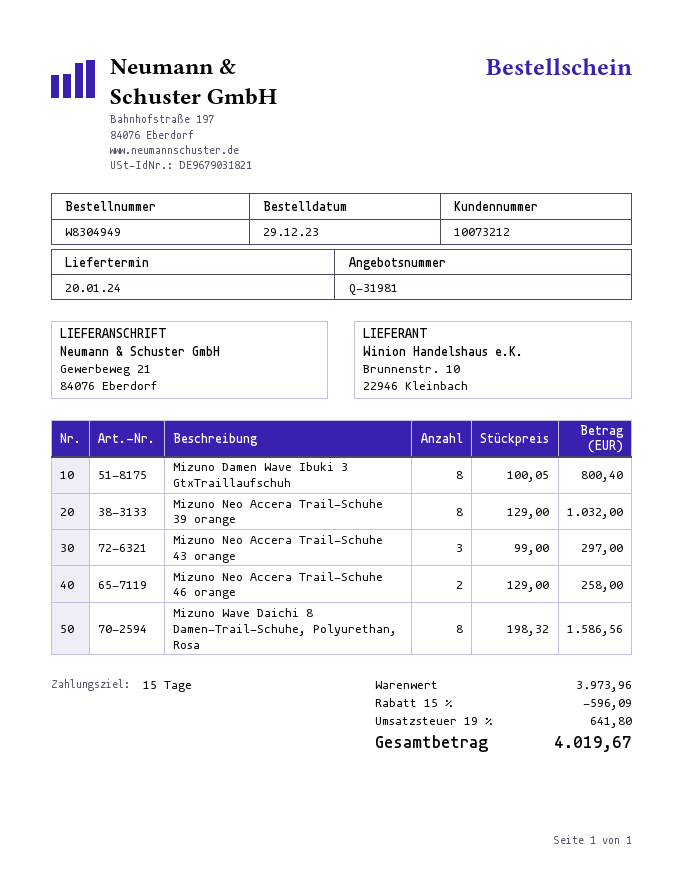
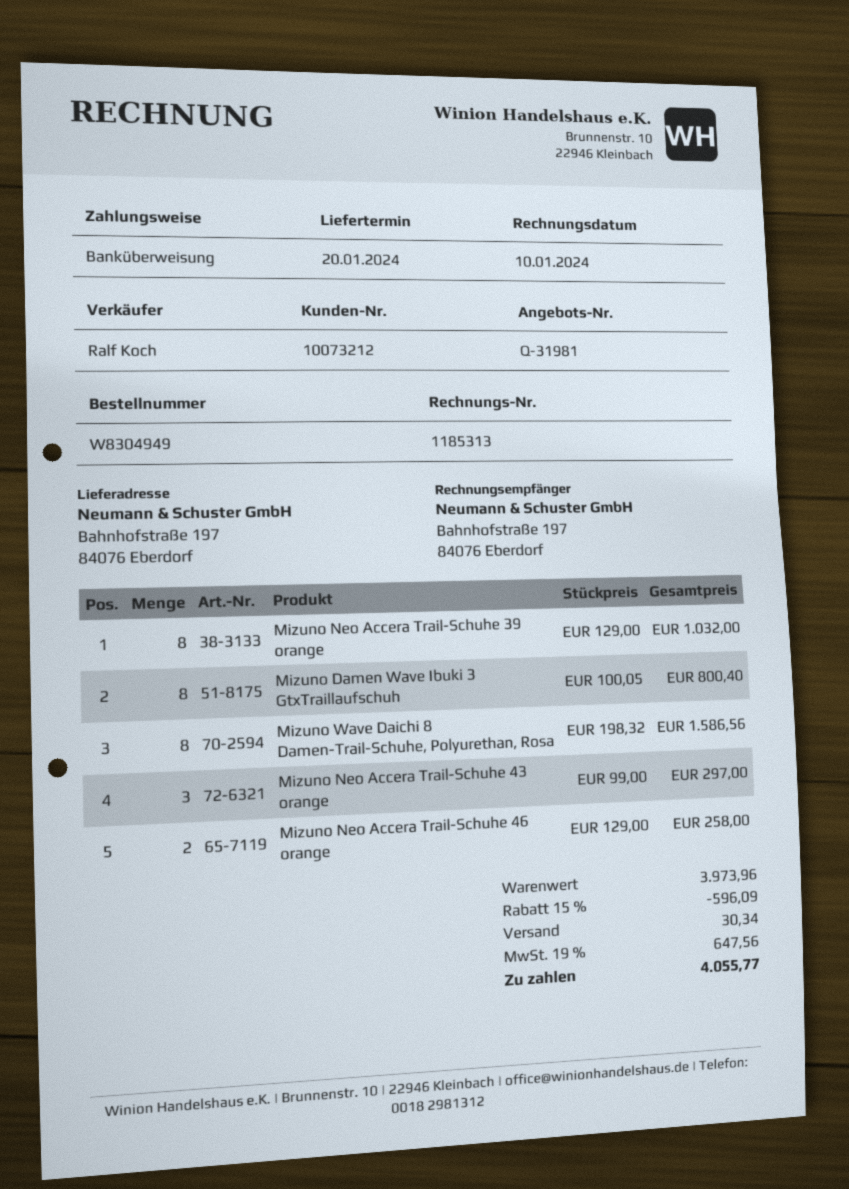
ship to: Gewerbeweg 21, 84076 Eberdorf -> Bahnhofstraße 197, 84076 Eberdorf
shipping: none -> 30.34
tax: 19% = 641.80 -> 19% = 647.56
total: 4019.67 -> 4055.77

